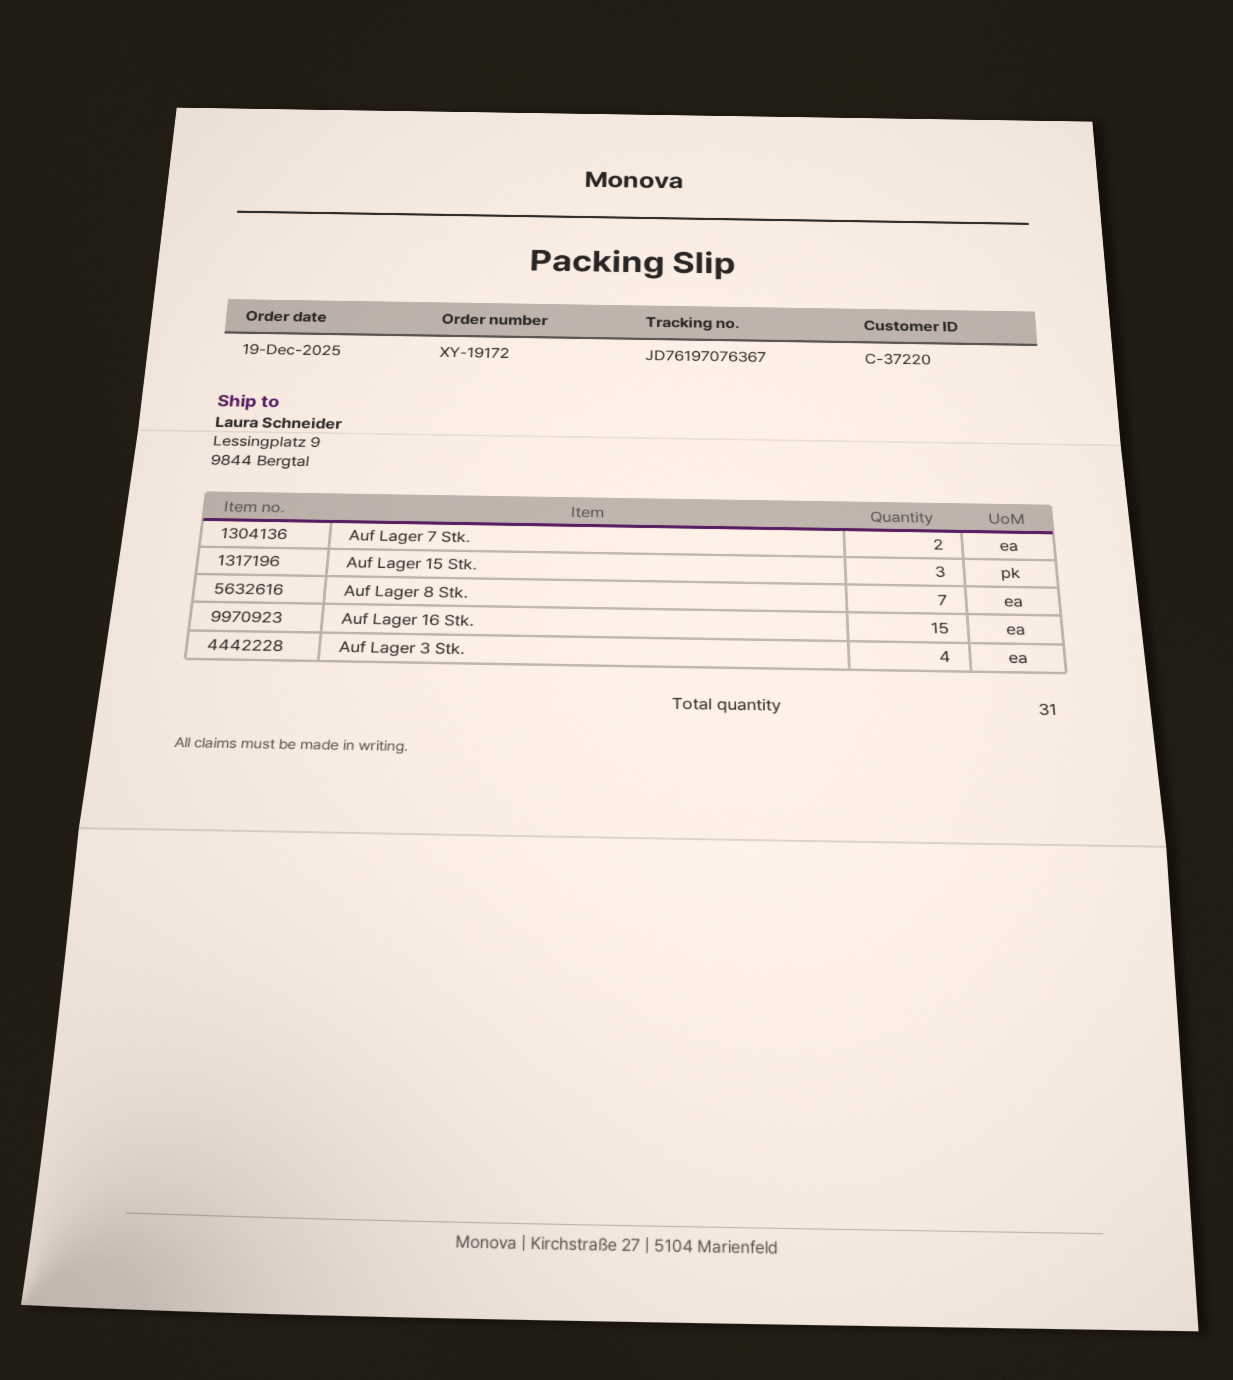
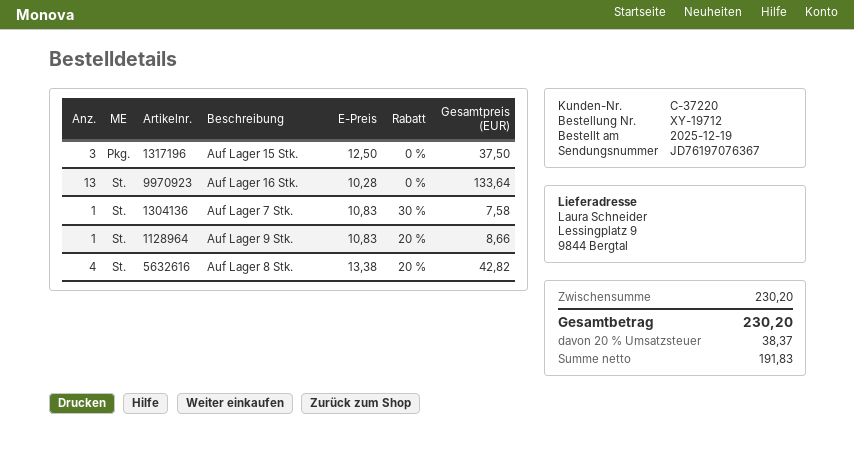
order number: XY-19172 -> XY-19712
Auf Lager 7 Stk.: 2 -> 1
Auf Lager 8 Stk.: 7 -> 4
Auf Lager 16 Stk.: 15 -> 13
Auf Lager 3 Stk.: 4 -> none
Auf Lager 9 Stk.: none -> 1

